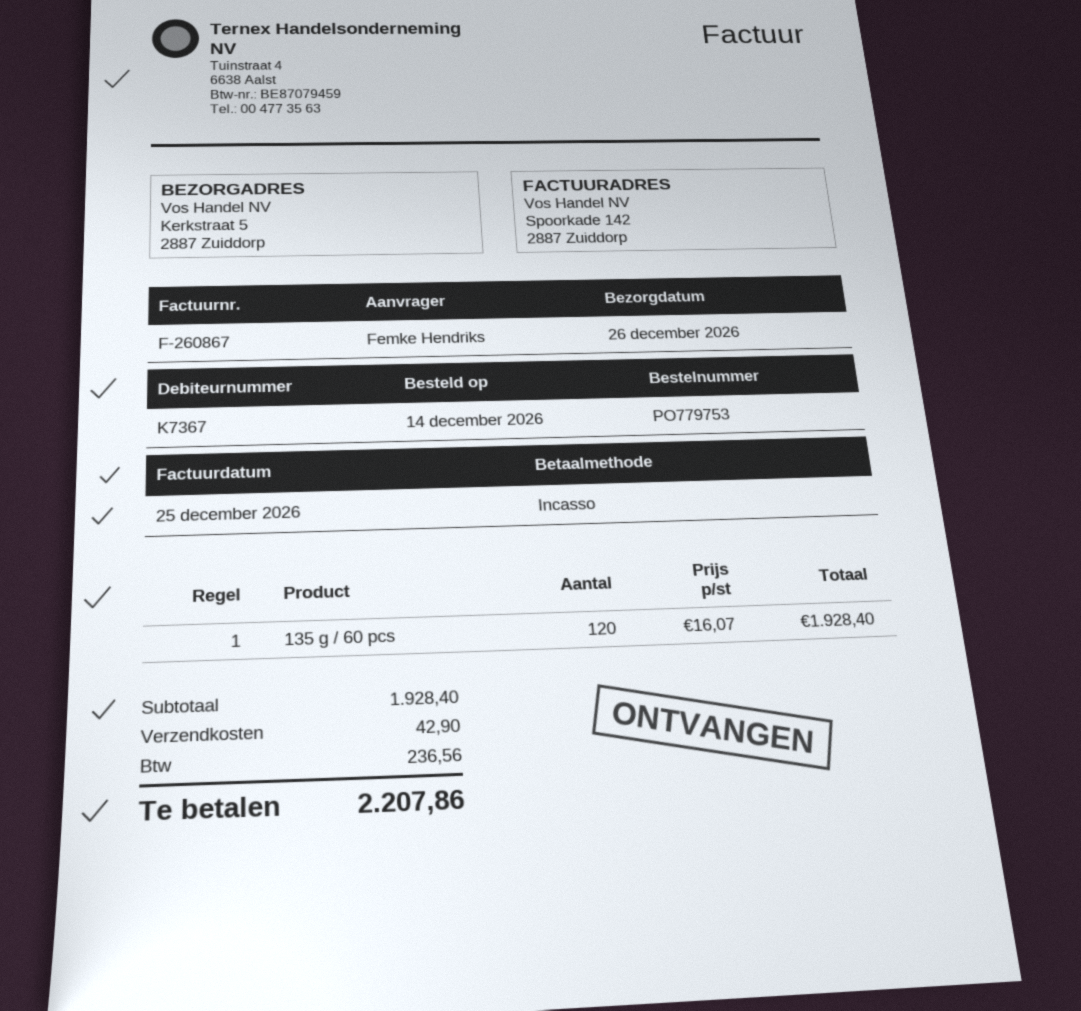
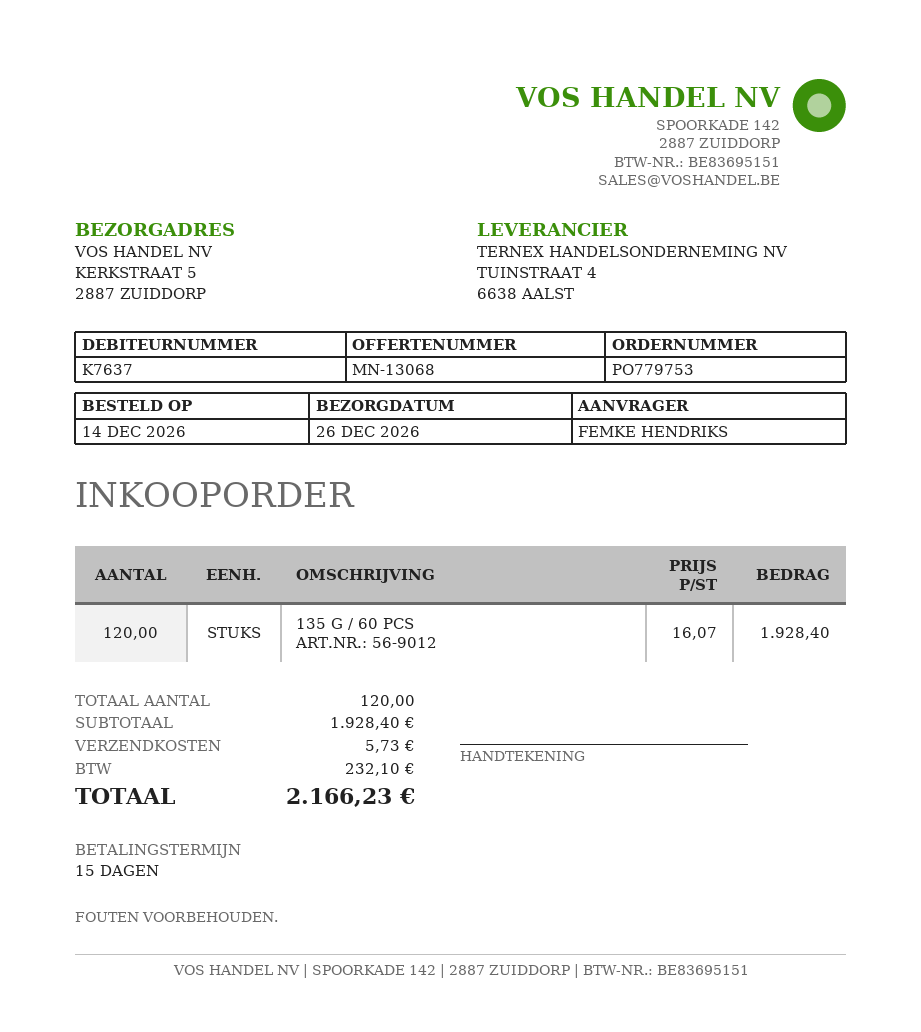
customer number: K7367 -> K7637
shipping: 42.90 -> 5.73
tax: 236.56 -> 232.10
total: 2207.86 -> 2166.23

